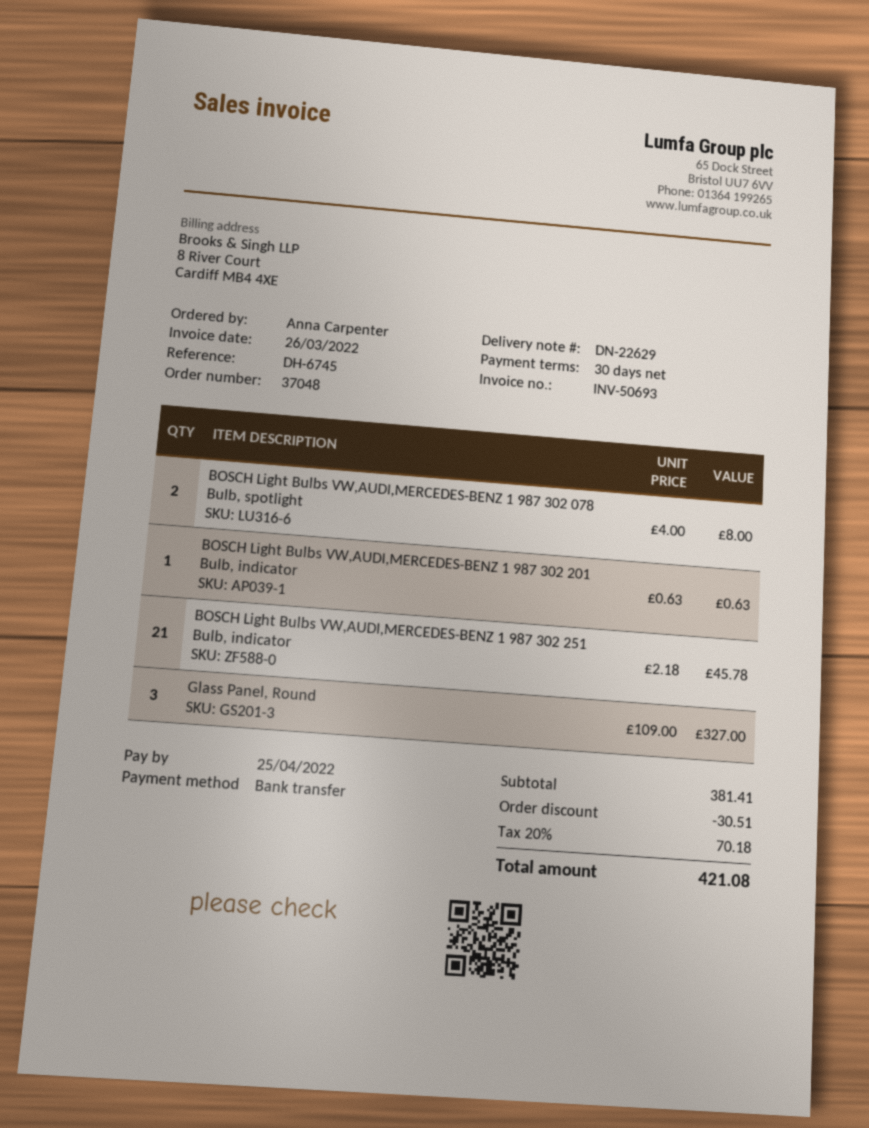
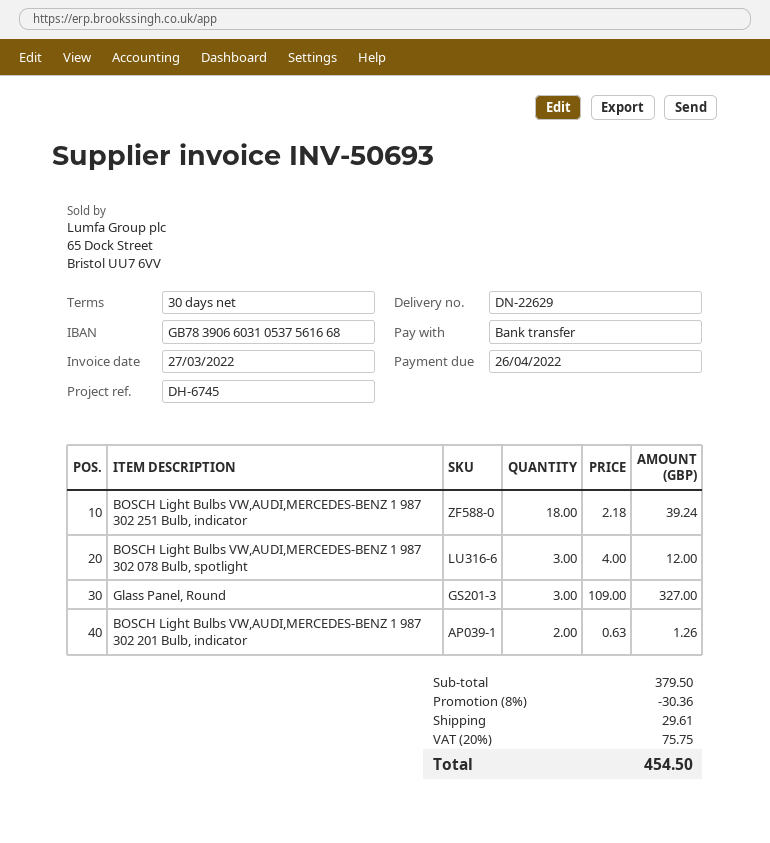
invoice date: 2022-03-26 -> 2022-03-27
due date: 2022-04-25 -> 2022-04-26
BOSCH Light Bulbs VW,AUDI,MERCEDES-BENZ 1 987 302 078 Bulb, spotlight: 2 x 4.00 = 8.00 -> 3 x 4.00 = 12.00
BOSCH Light Bulbs VW,AUDI,MERCEDES-BENZ 1 987 302 201 Bulb, indicator: 1 x 0.63 = 0.63 -> 2 x 0.63 = 1.26
BOSCH Light Bulbs VW,AUDI,MERCEDES-BENZ 1 987 302 251 Bulb, indicator: 21 x 2.18 = 45.78 -> 18 x 2.18 = 39.24
subtotal: 381.41 -> 379.50
discount: 30.51 -> 30.36
shipping: none -> 29.61
tax: 20% = 70.18 -> 20% = 75.75
total: 421.08 -> 454.50

